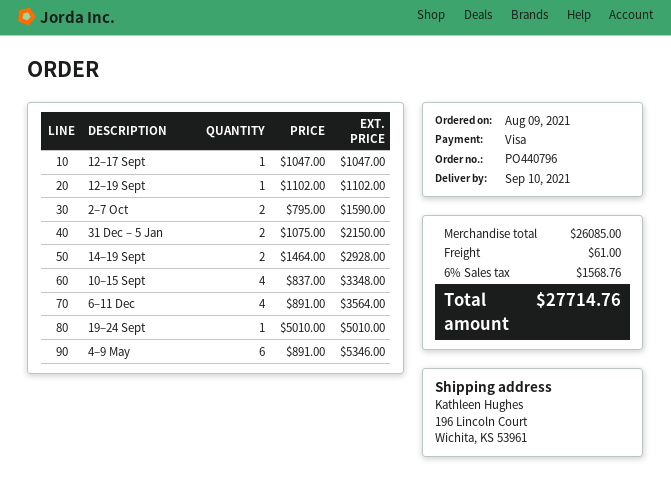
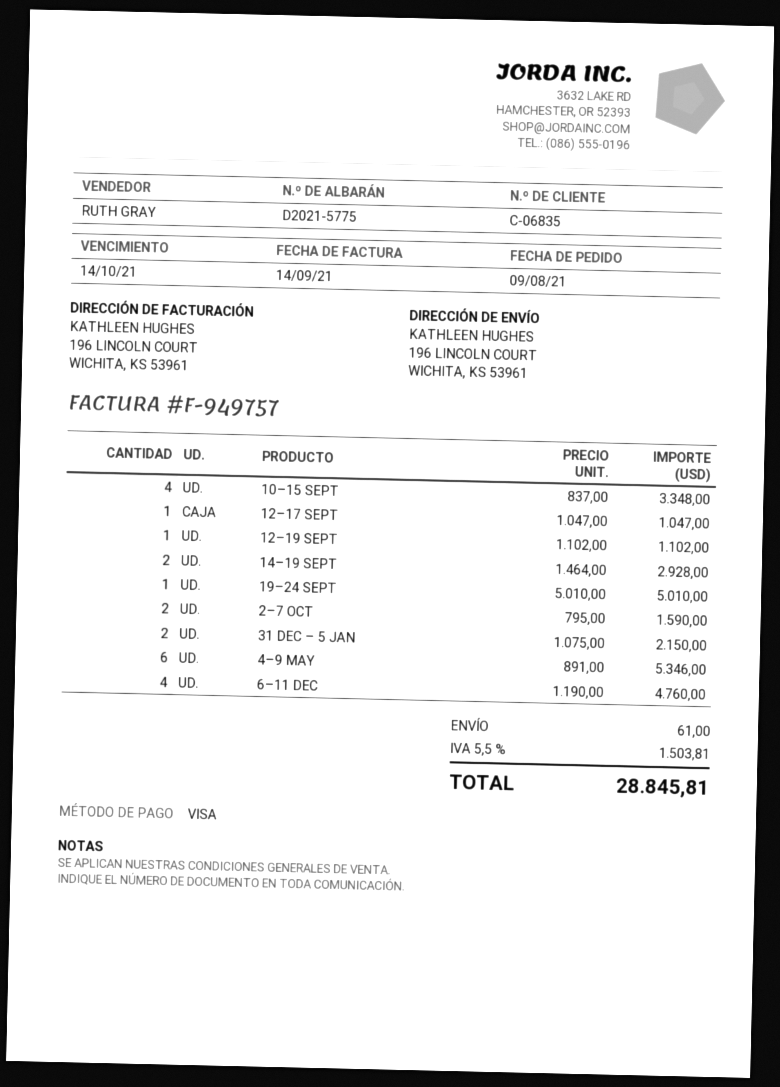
6–11 Dec: 4 x 891.00 = 3564.00 -> 4 x 1190.00 = 4760.00
tax: 6% = 1568.76 -> 5.5% = 1503.81
total: 27714.76 -> 28845.81

